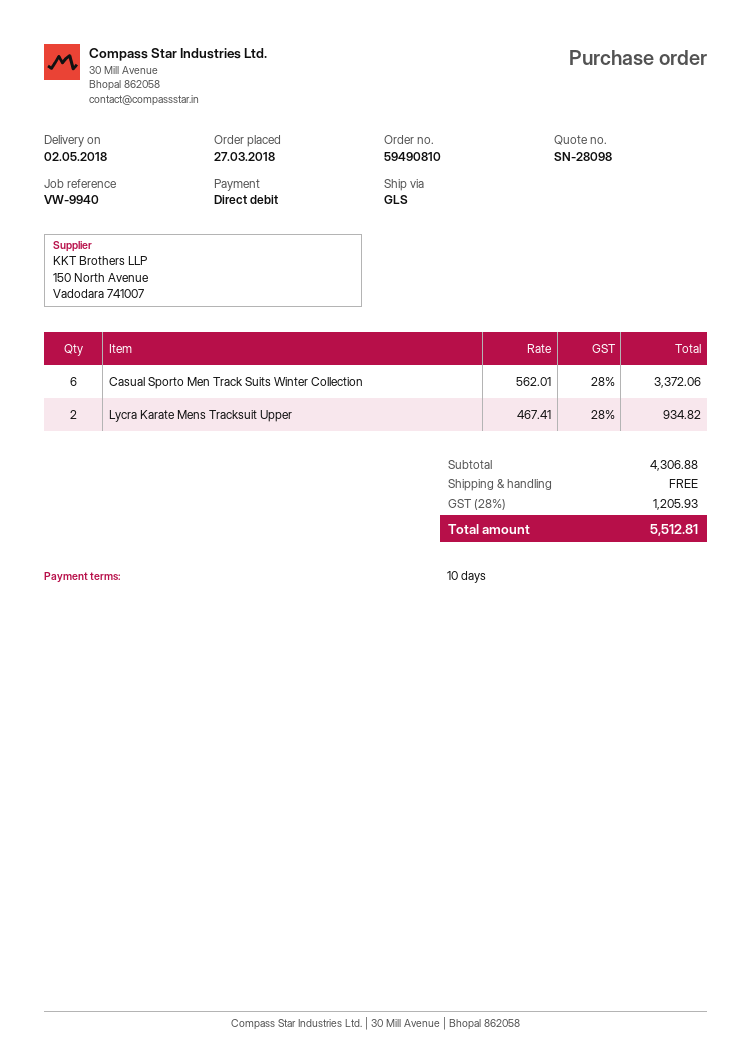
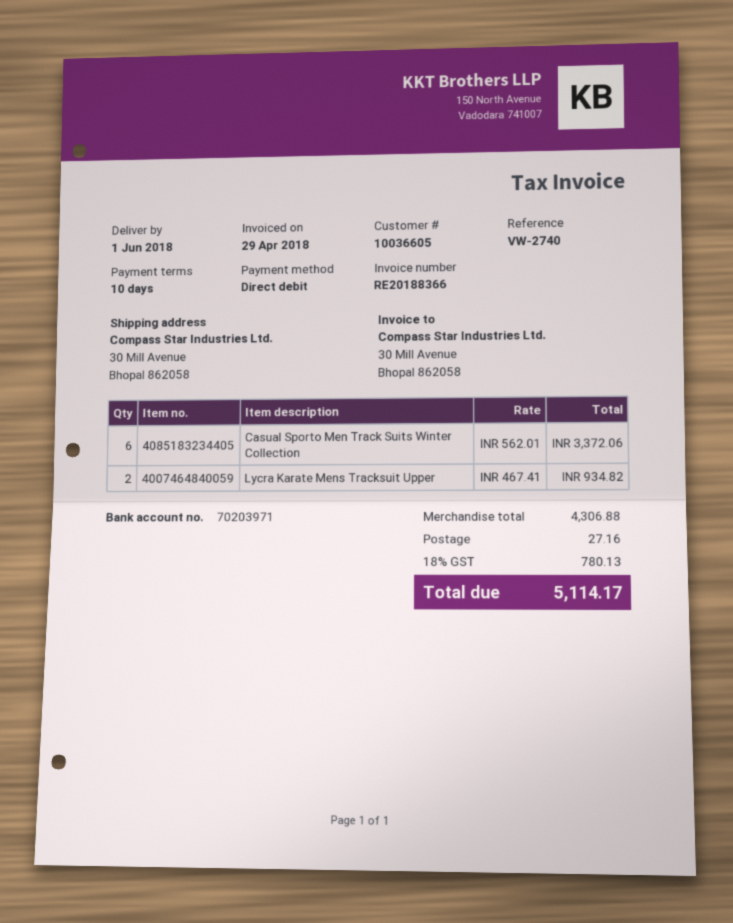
delivery date: 2018-05-02 -> 2018-06-01
reference: VW-9940 -> VW-2740
shipping: 0.00 -> 27.16
tax: 28% = 1205.93 -> 18% = 780.13
total: 5512.81 -> 5114.17

